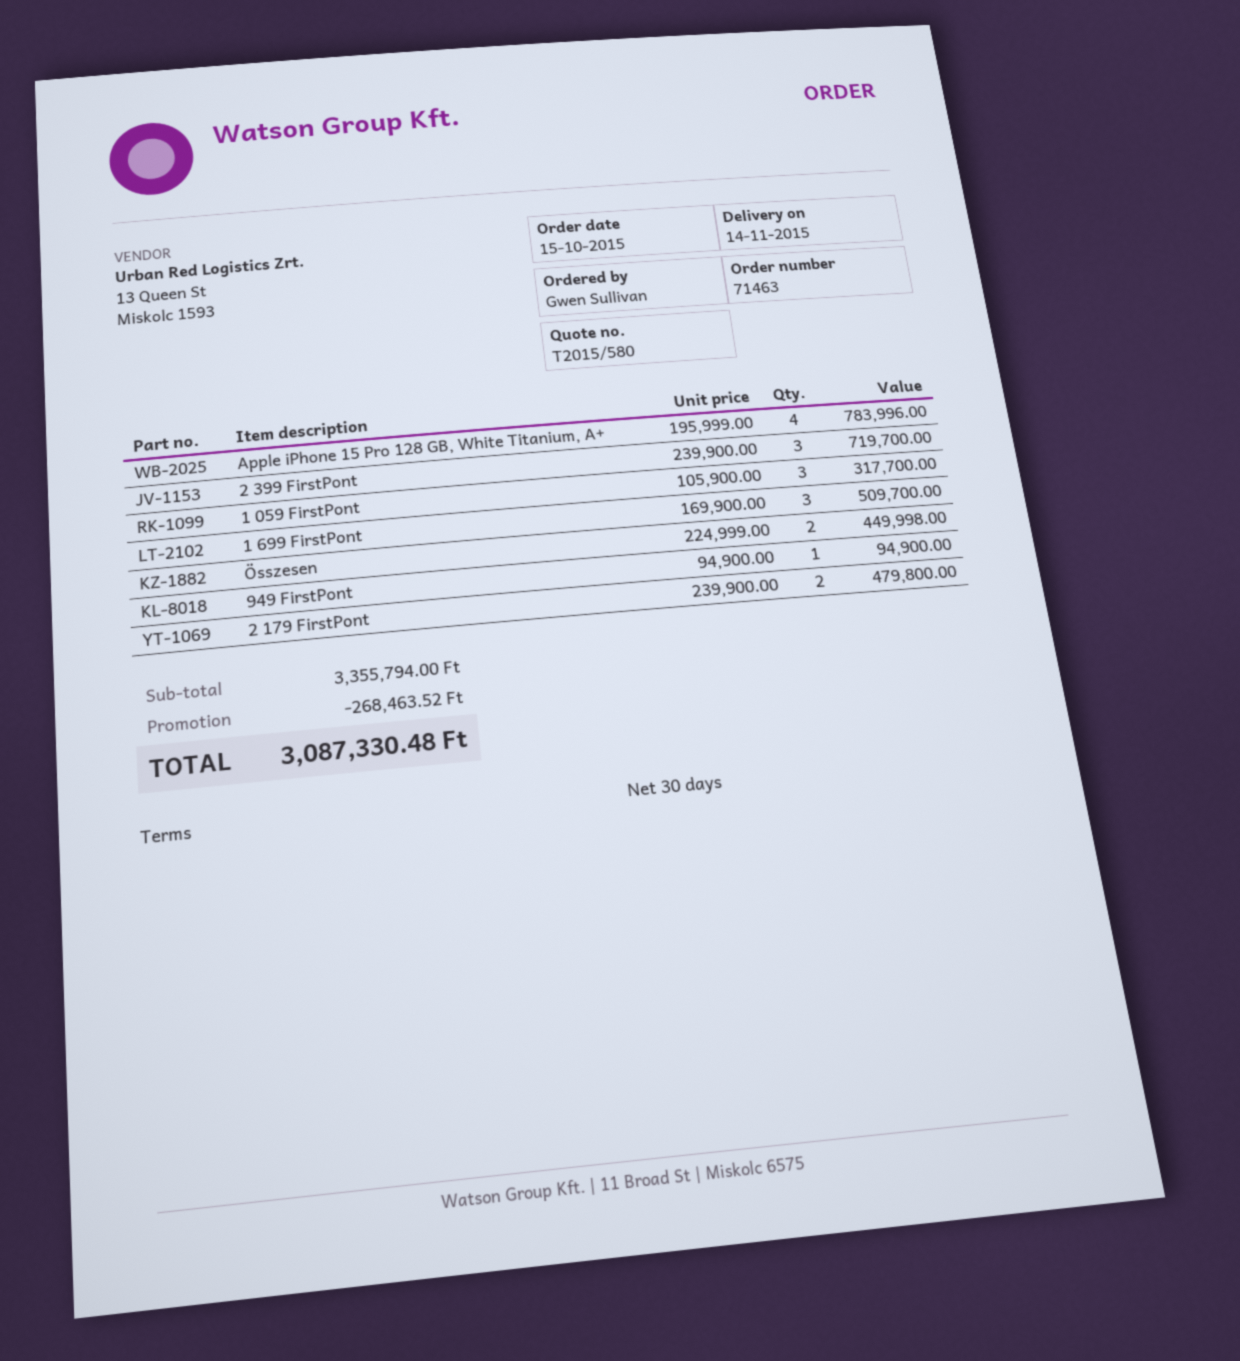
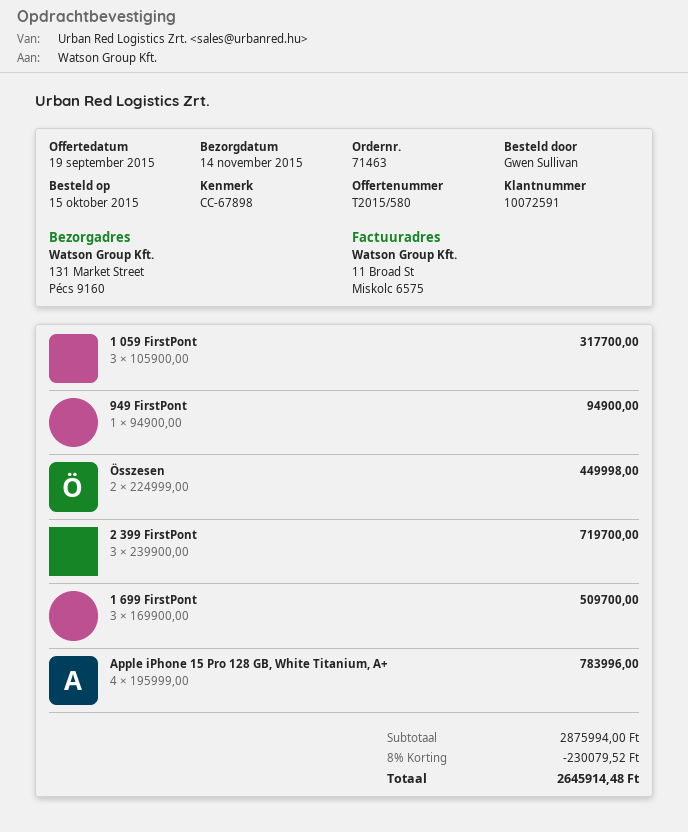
2 179 FirstPont: 2 x 239900.00 = 479800.00 -> none
subtotal: 3355794.00 -> 2875994.00
discount: 268463.52 -> 230079.52
total: 3087330.48 -> 2645914.48

